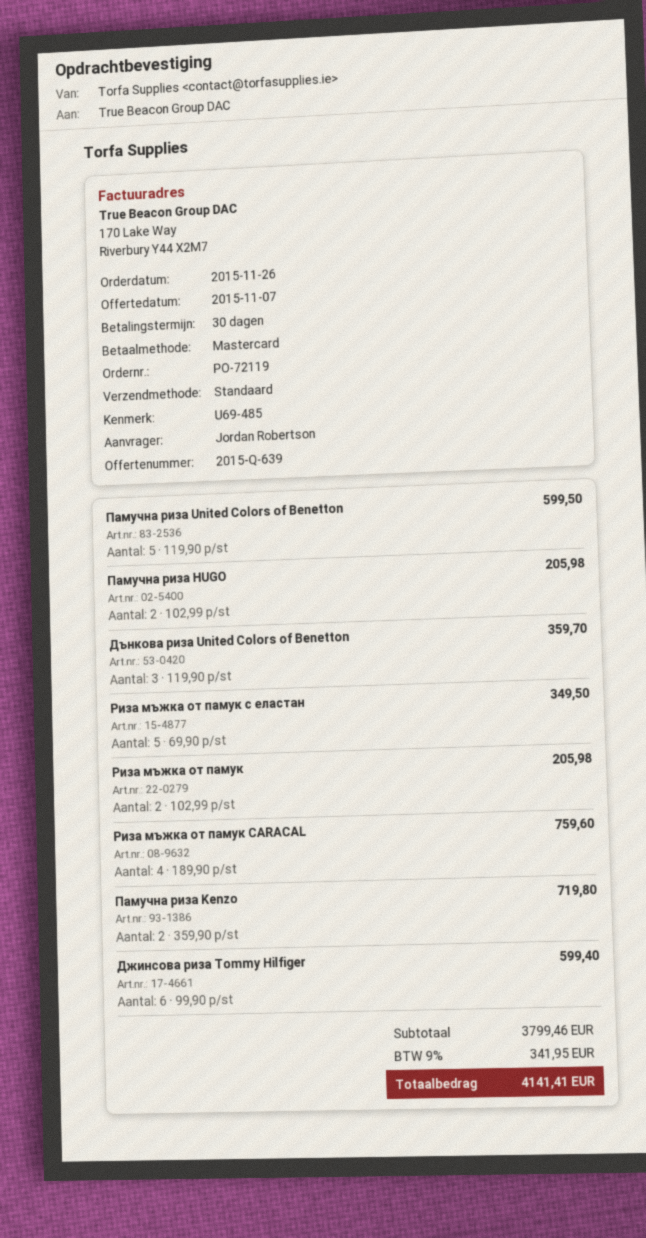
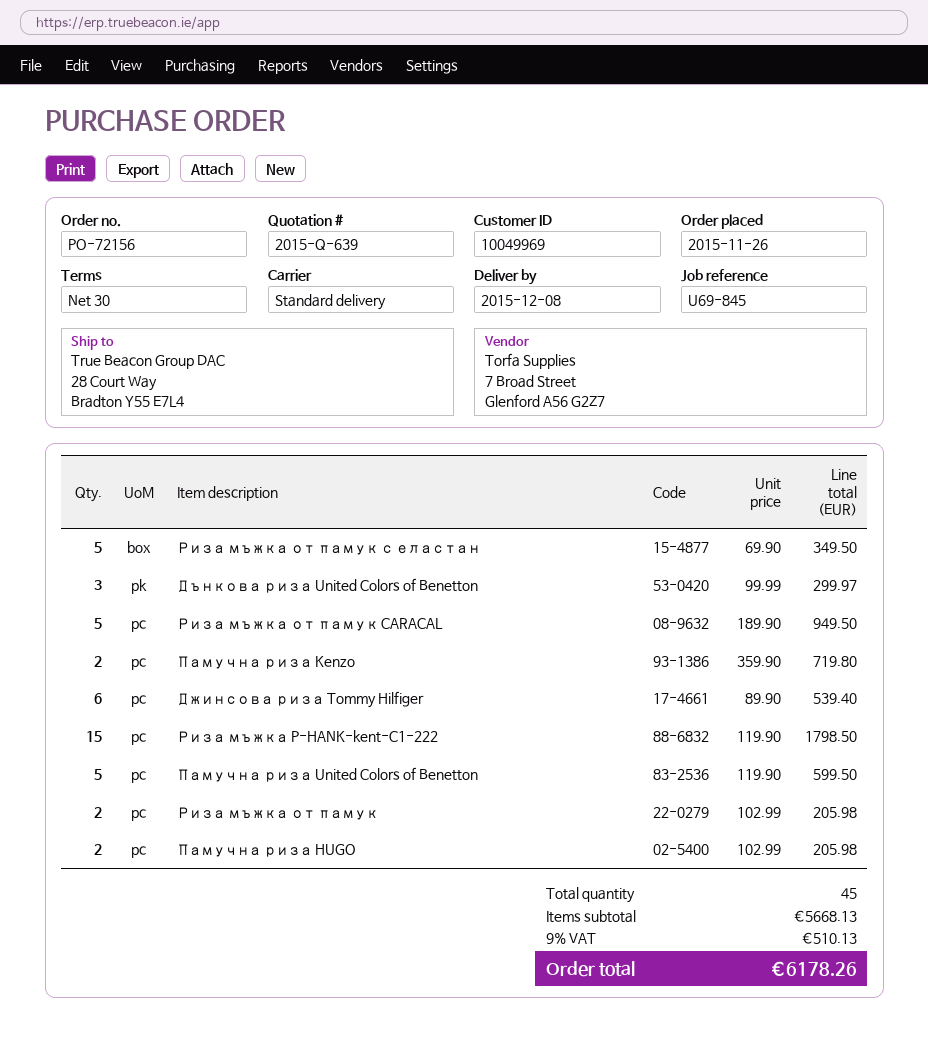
order number: PO-72119 -> PO-72156
reference: U69-485 -> U69-845
Дънкова риза United Colors of Benetton: 3 x 119.90 = 359.70 -> 3 x 99.99 = 299.97
Риза мъжка от памук CARACAL: 4 x 189.90 = 759.60 -> 5 x 189.90 = 949.50
Джинсова риза Tommy Hilfiger: 6 x 99.90 = 599.40 -> 6 x 89.90 = 539.40
Риза мъжка P-HANK-kent-C1-222: none -> 15 x 119.90 = 1798.50
subtotal: 3799.46 -> 5668.13
tax: 9% = 341.95 -> 9% = 510.13
total: 4141.41 -> 6178.26

